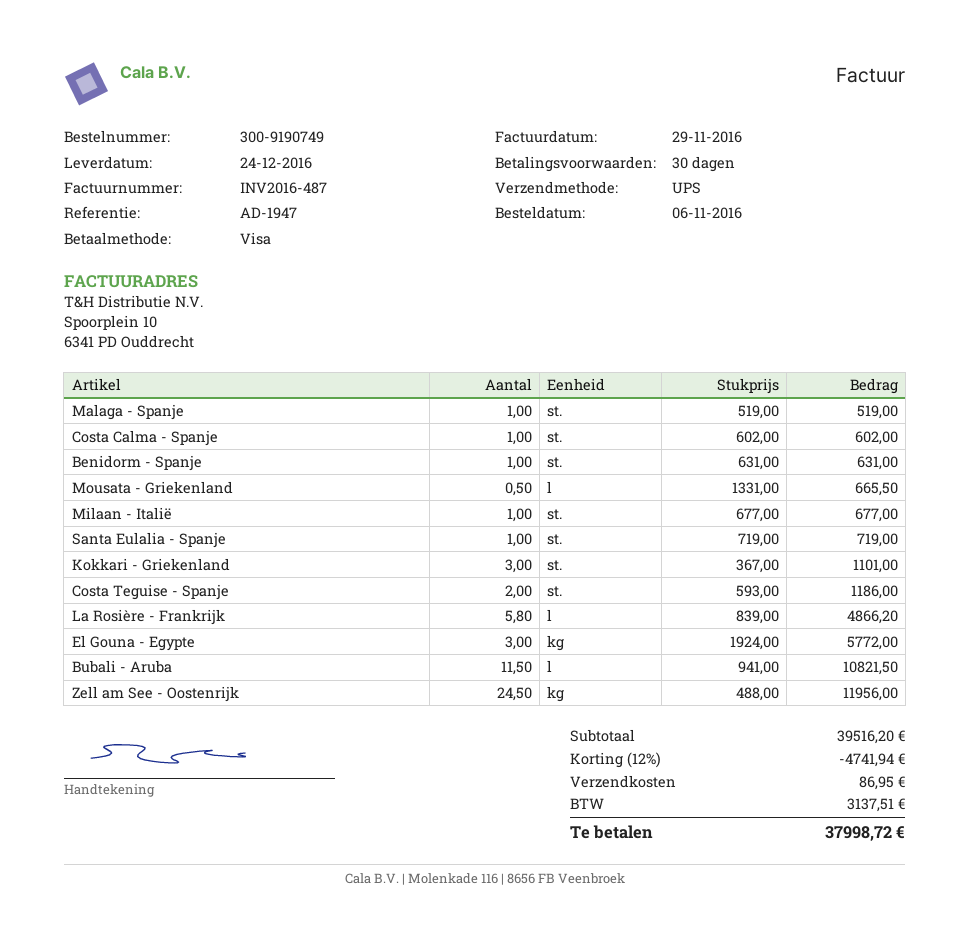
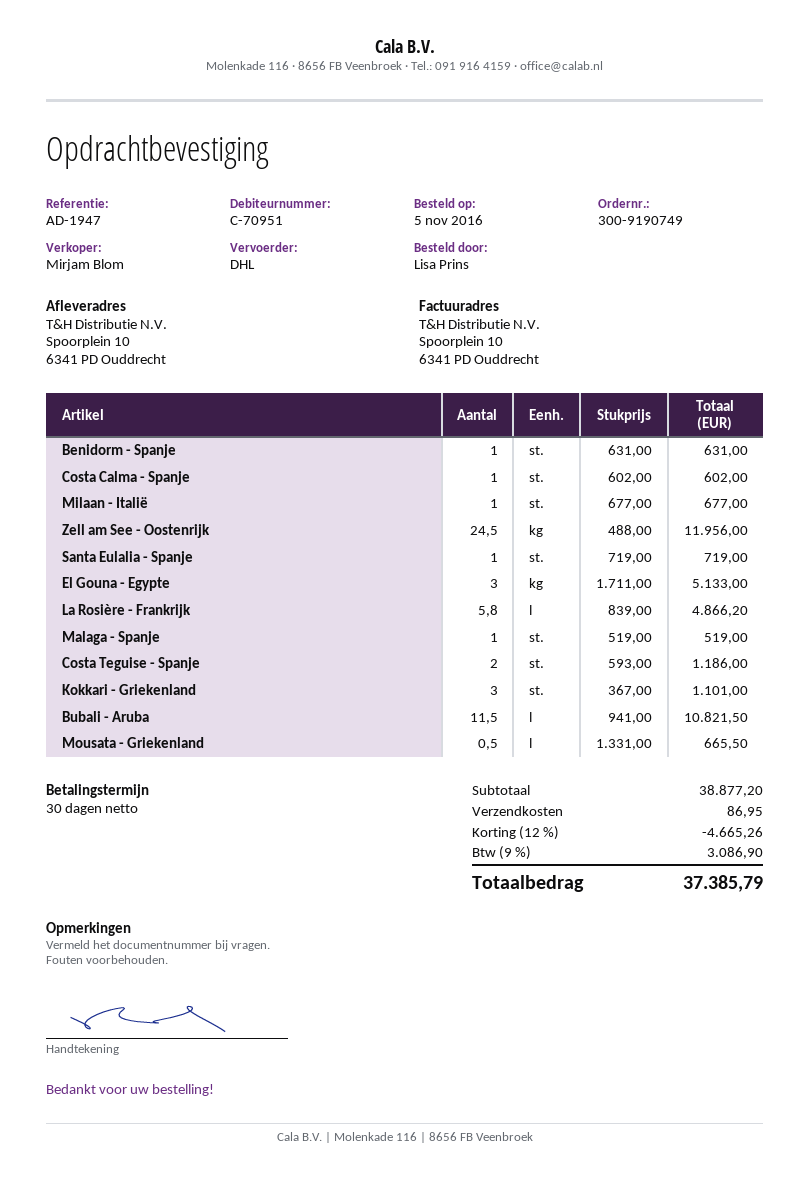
order date: 2016-11-06 -> 2016-11-05
shipping method: UPS -> DHL
El Gouna - Egypte: 3 x 1924.00 = 5772.00 -> 3 x 1711.00 = 5133.00
subtotal: 39516.20 -> 38877.20
discount: 12% = 4741.94 -> 12% = 4665.26
tax: 3137.51 -> 3086.90
total: 37998.72 -> 37385.79

